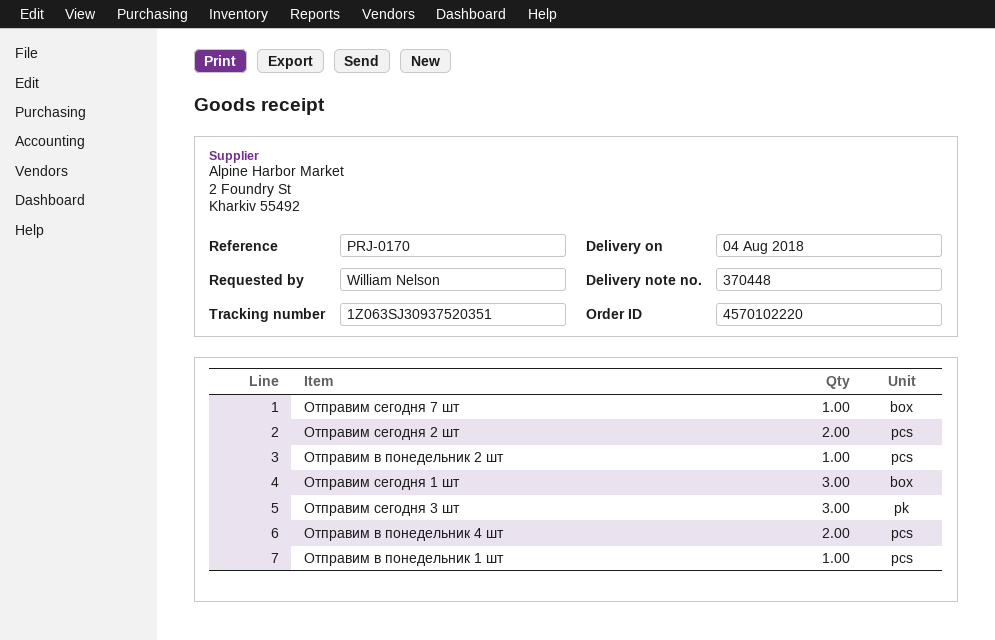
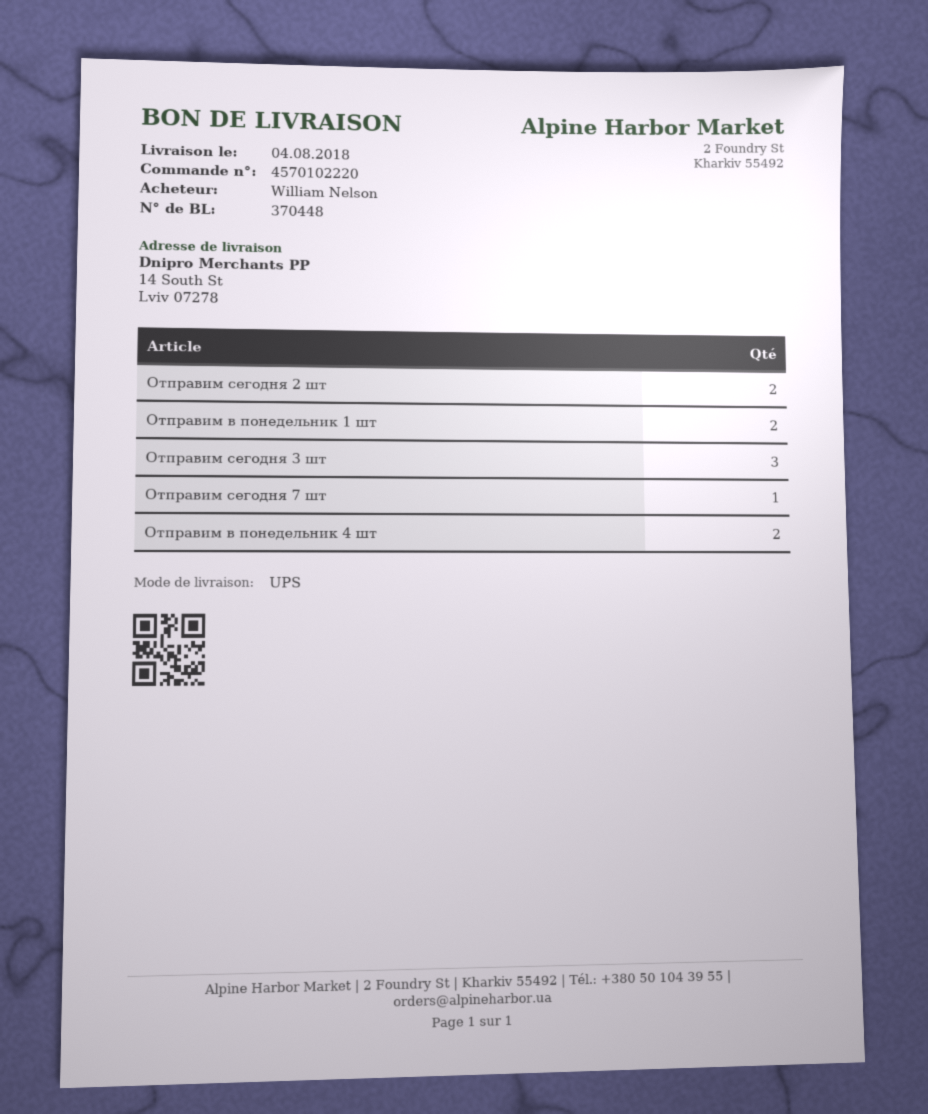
Отправим в понедельник 2 шт: 1 -> none
Отправим сегодня 1 шт: 3 -> none
Отправим в понедельник 1 шт: 1 -> 2

